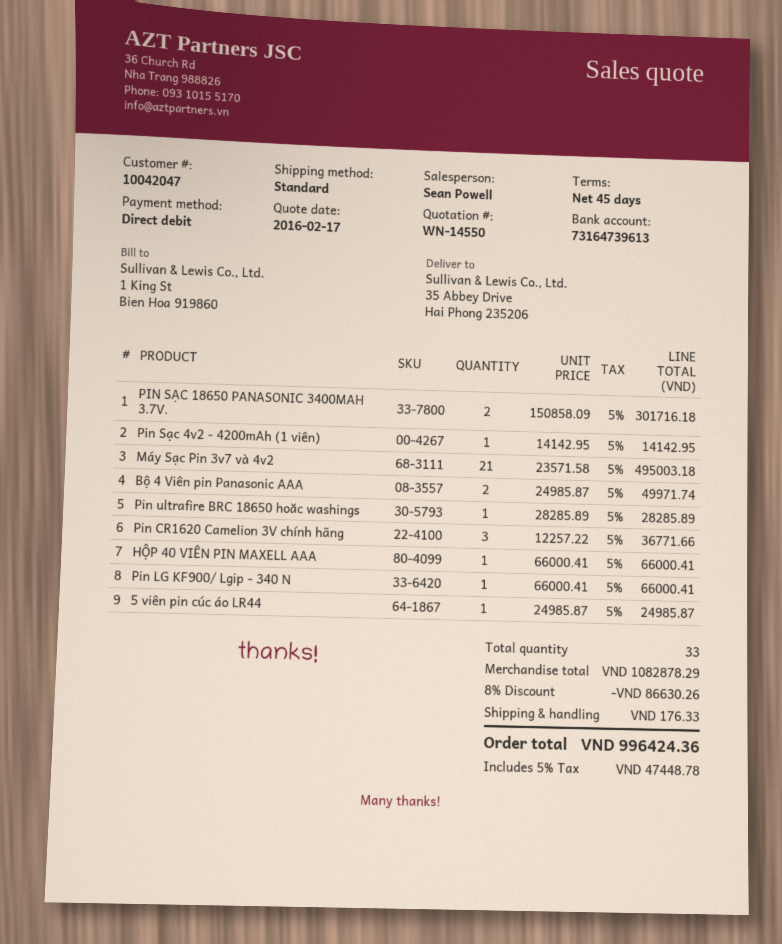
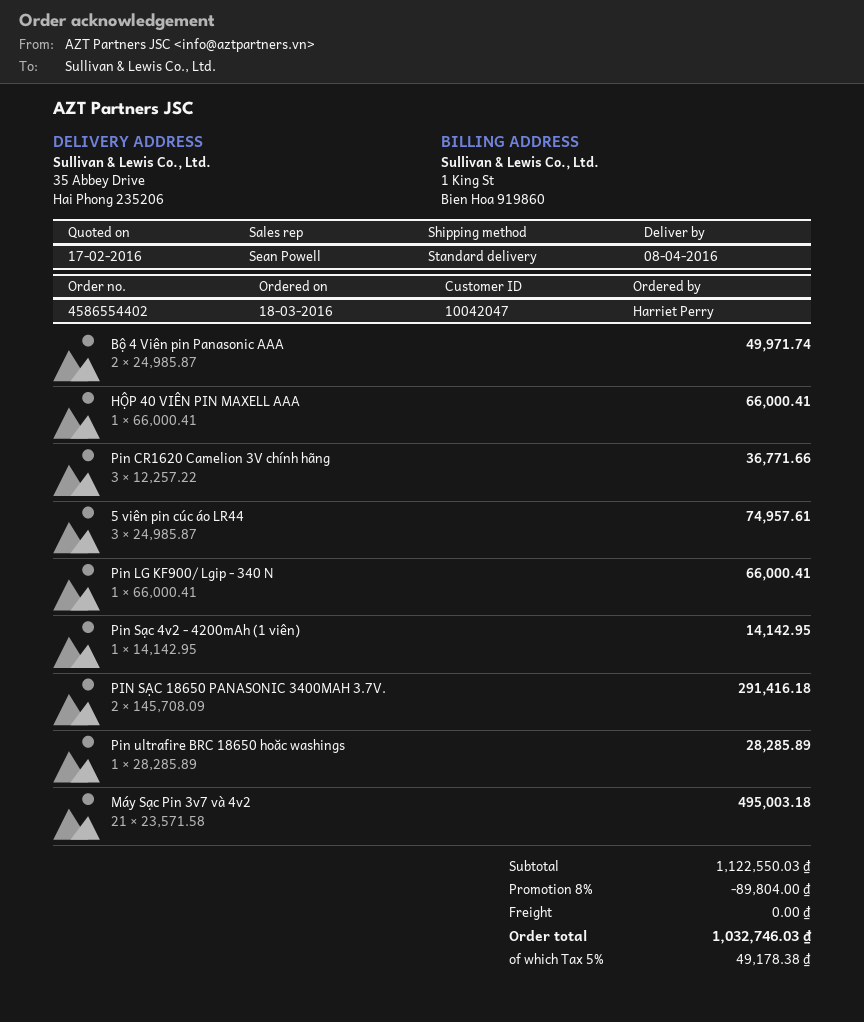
PIN SẠC 18650 PANASONIC 3400MAH 3.7V.: 2 x 150858.09 = 301716.18 -> 2 x 145708.09 = 291416.18
5 viên pin cúc áo LR44: 1 x 24985.87 = 24985.87 -> 3 x 24985.87 = 74957.61
subtotal: 1082878.29 -> 1122550.03
discount: 8% = 86630.26 -> 8% = 89804.00
shipping: 176.33 -> 0.00
tax: 5% = 47448.78 -> 5% = 49178.38
total: 996424.36 -> 1032746.03

